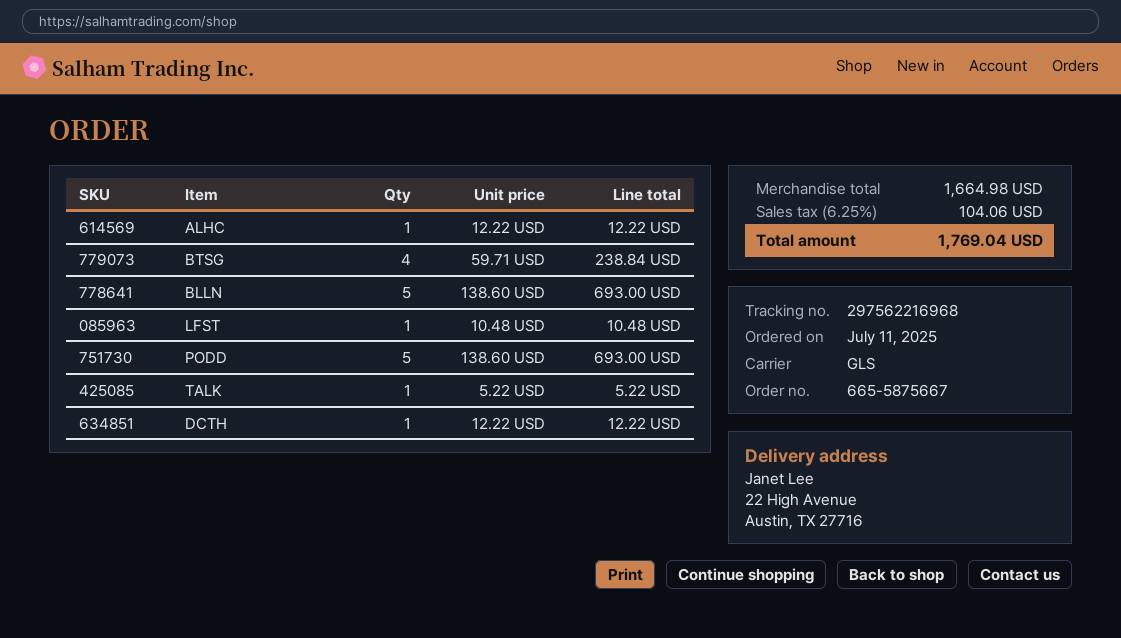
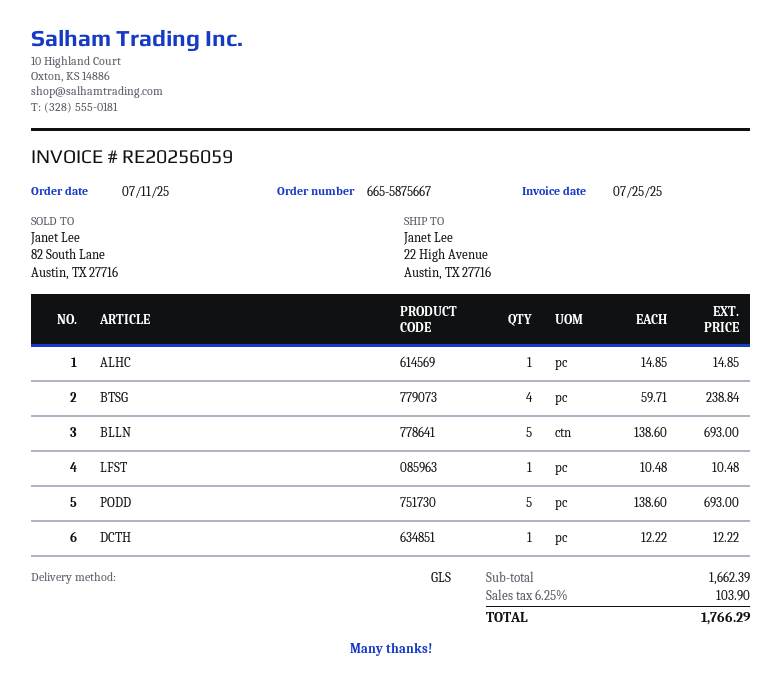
ALHC: 1 x 12.22 = 12.22 -> 1 x 14.85 = 14.85
TALK: 1 x 5.22 = 5.22 -> none
subtotal: 1664.98 -> 1662.39
tax: 6.25% = 104.06 -> 6.25% = 103.90
total: 1769.04 -> 1766.29

